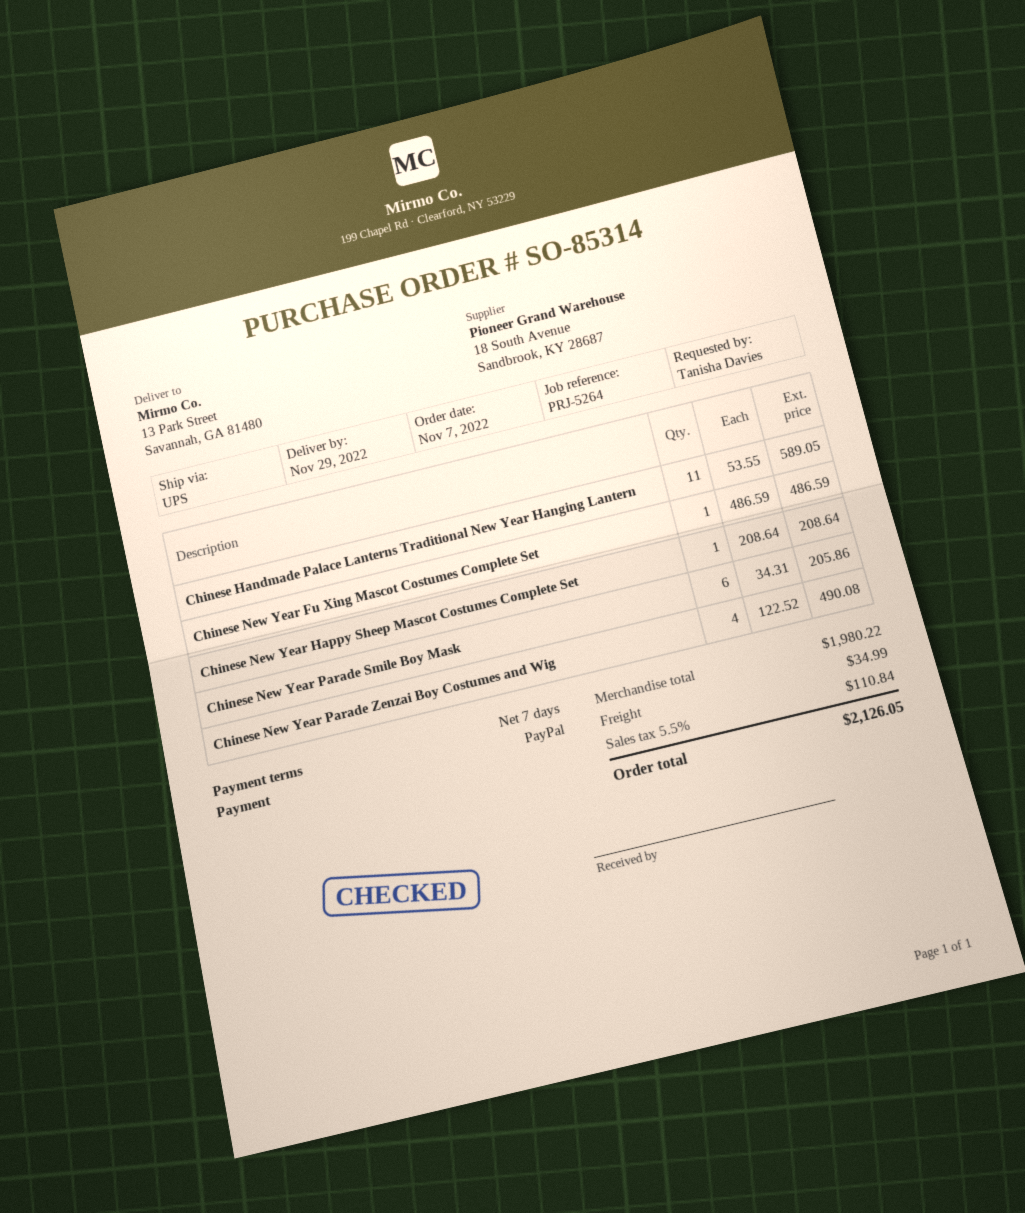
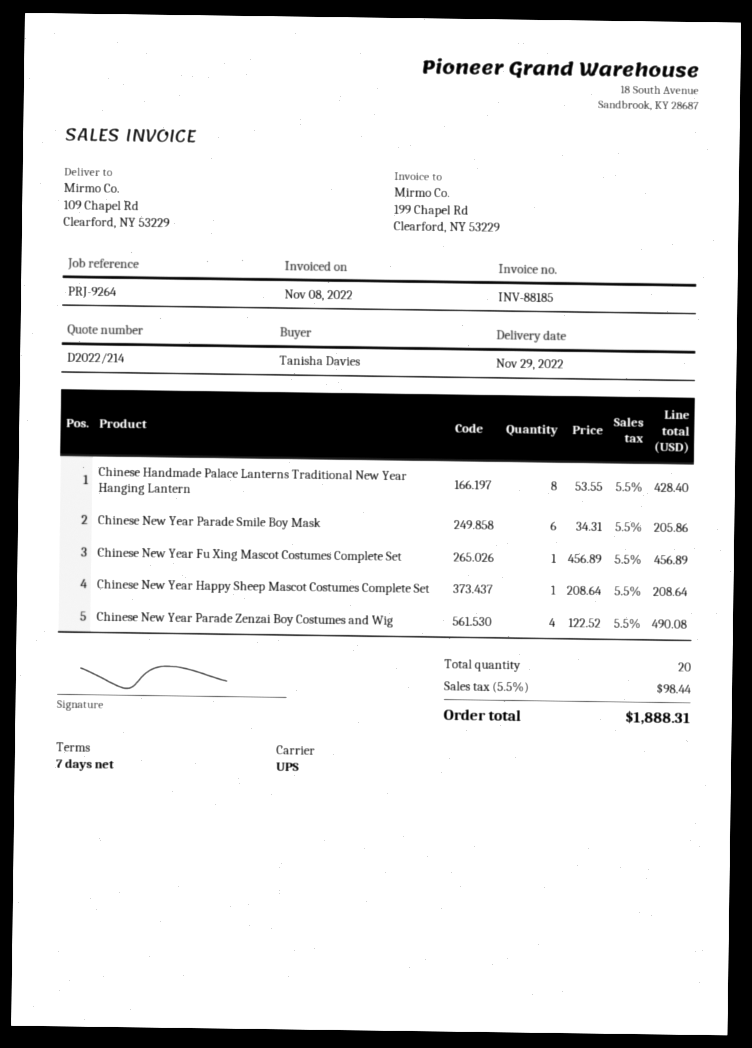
reference: PRJ-5264 -> PRJ-9264
ship to: 13 Park Street, Savannah, GA 81480 -> 109 Chapel Rd, Clearford, NY 53229
Chinese Handmade Palace Lanterns Traditional New Year Hanging Lantern: 11 x 53.55 = 589.05 -> 8 x 53.55 = 428.40
Chinese New Year Fu Xing Mascot Costumes Complete Set: 1 x 486.59 = 486.59 -> 1 x 456.89 = 456.89
shipping: 34.99 -> none
tax: 5.5% = 110.84 -> 5.5% = 98.44
total: 2126.05 -> 1888.31

